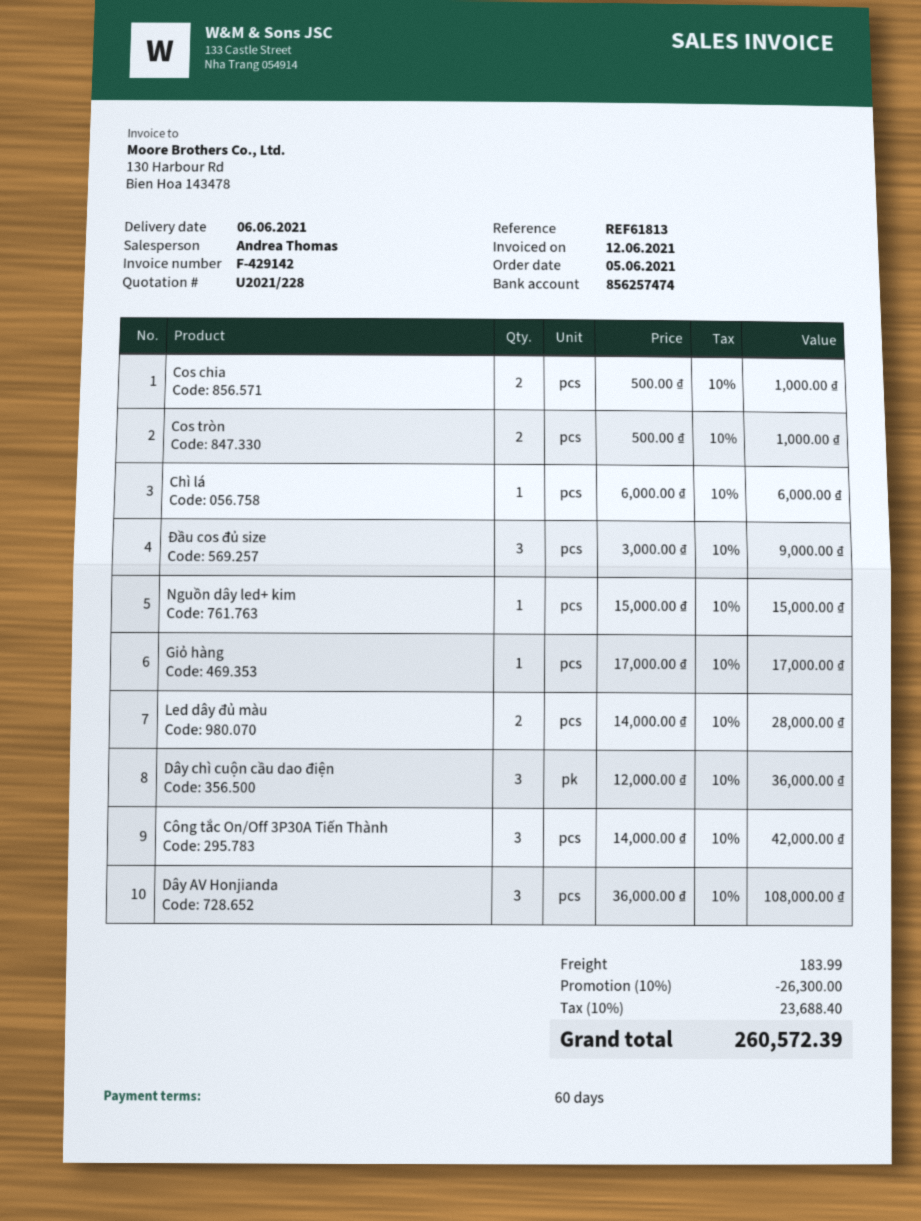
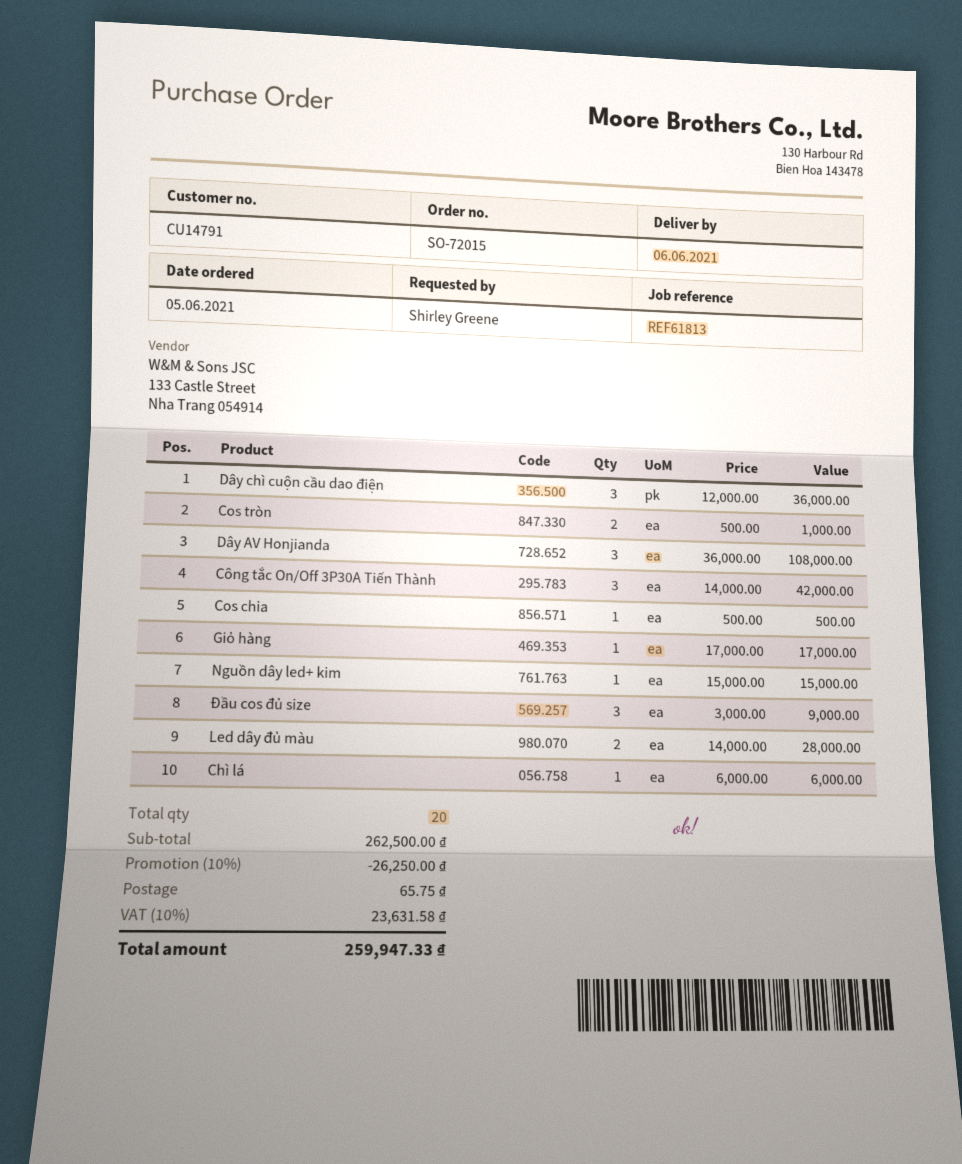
Cos chia: 2 x 500.00 = 1000.00 -> 1 x 500.00 = 500.00
discount: 10% = 26300.00 -> 10% = 26250.00
shipping: 183.99 -> 65.75
tax: 10% = 23688.40 -> 10% = 23631.58
total: 260572.39 -> 259947.33

